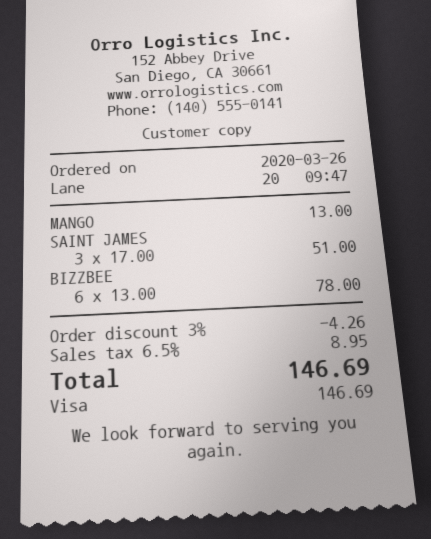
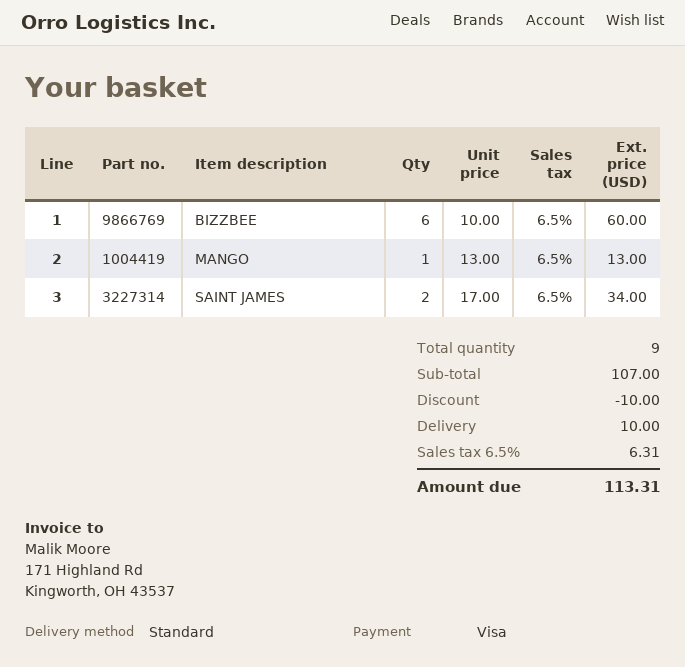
SAINT JAMES: 3 x 17.00 = 51.00 -> 2 x 17.00 = 34.00
BIZZBEE: 6 x 13.00 = 78.00 -> 6 x 10.00 = 60.00
discount: 4.26 -> 10.00
shipping: none -> 10.00
tax: 6.5% = 8.95 -> 6.5% = 6.31
total: 146.69 -> 113.31

